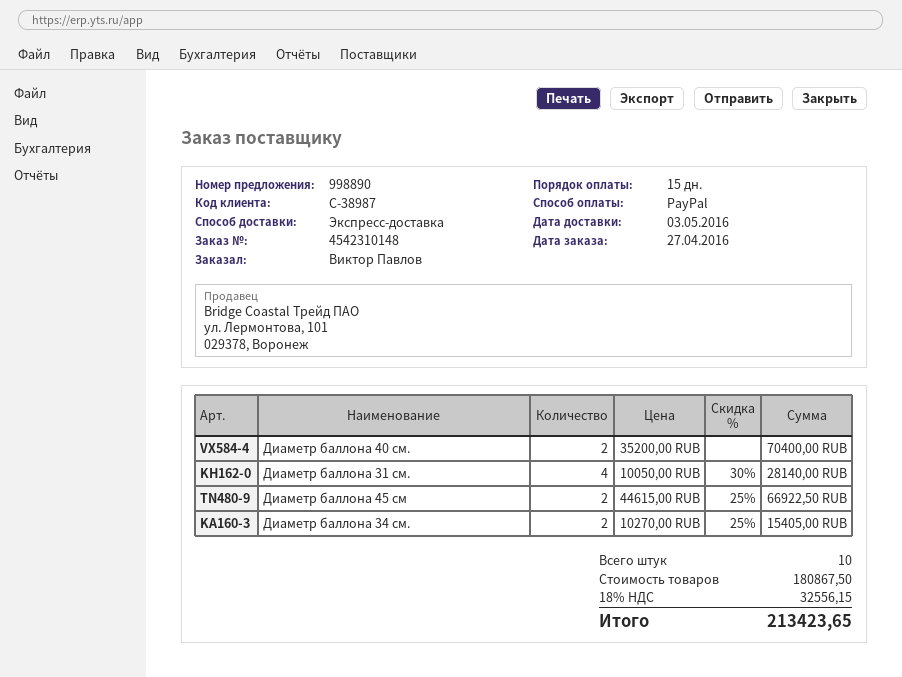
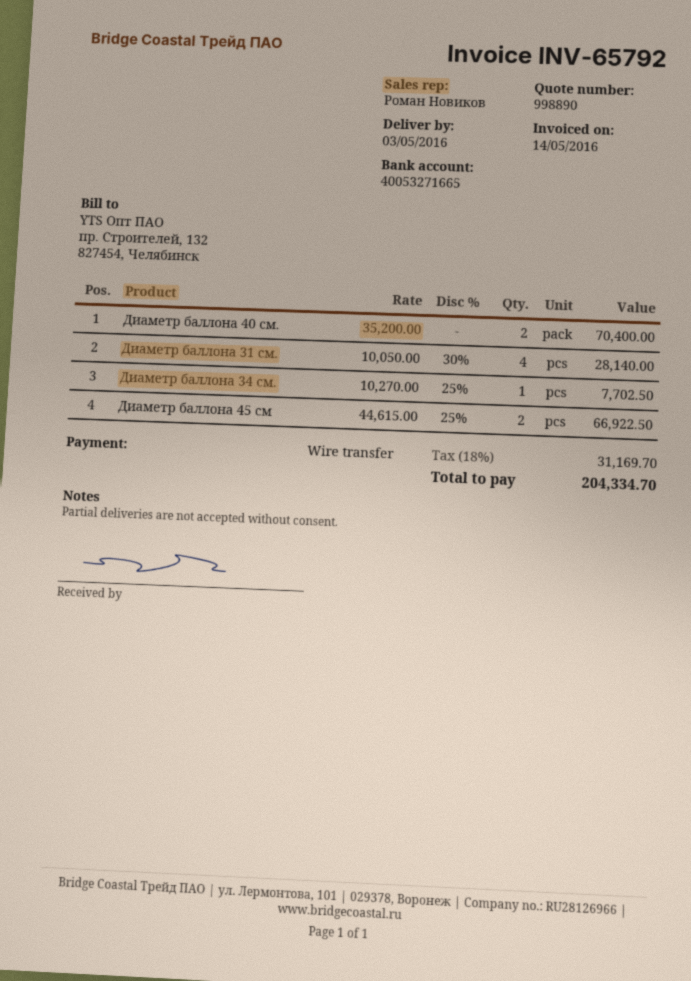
payment method: PayPal -> bank transfer
Диаметр баллона 34 см.: 2 x 10270.00 - 25% = 15405.00 -> 1 x 10270.00 - 25% = 7702.50
tax: 18% = 32556.15 -> 18% = 31169.70
total: 213423.65 -> 204334.70

